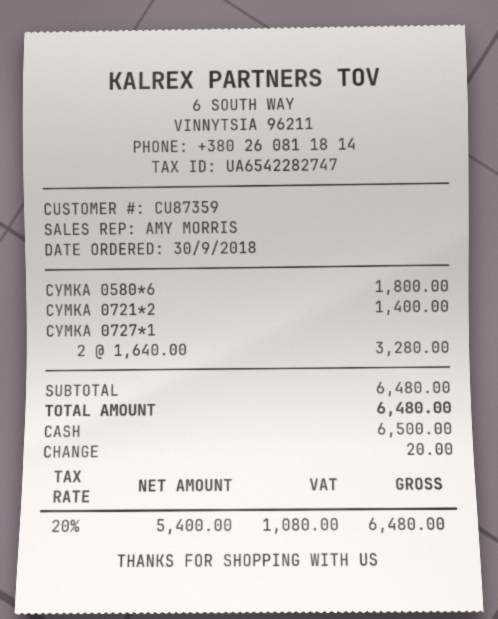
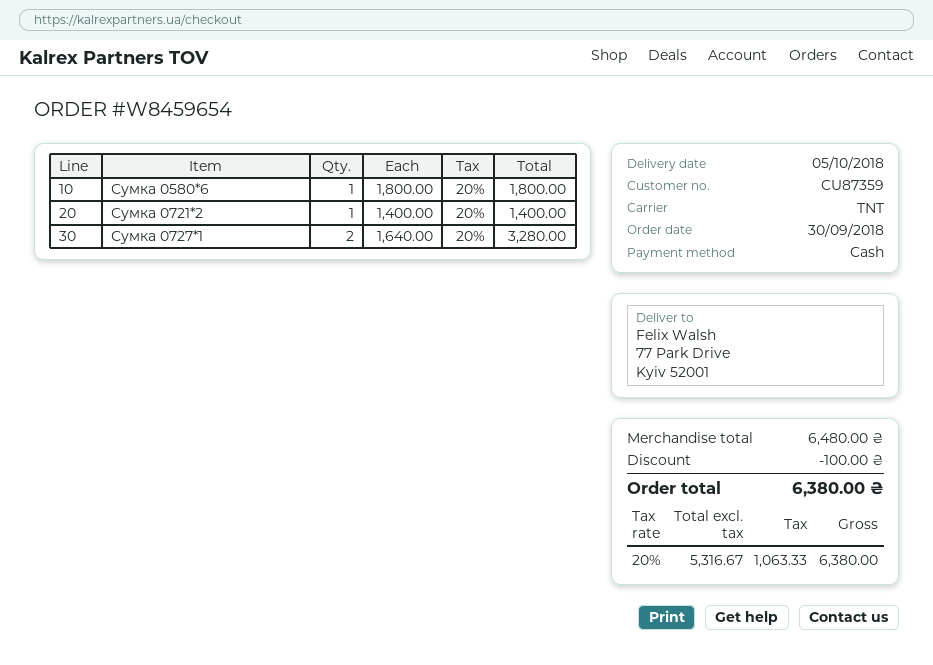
discount: none -> 100.00
net: 5400.00 -> 5316.67
tax: 20% = 1080.00 -> 20% = 1063.33
total: 6480.00 -> 6380.00

